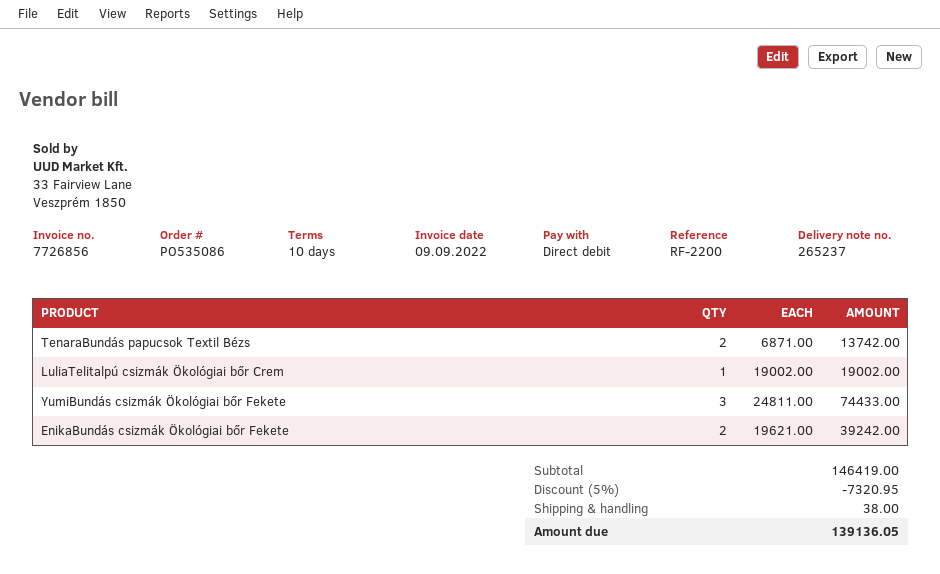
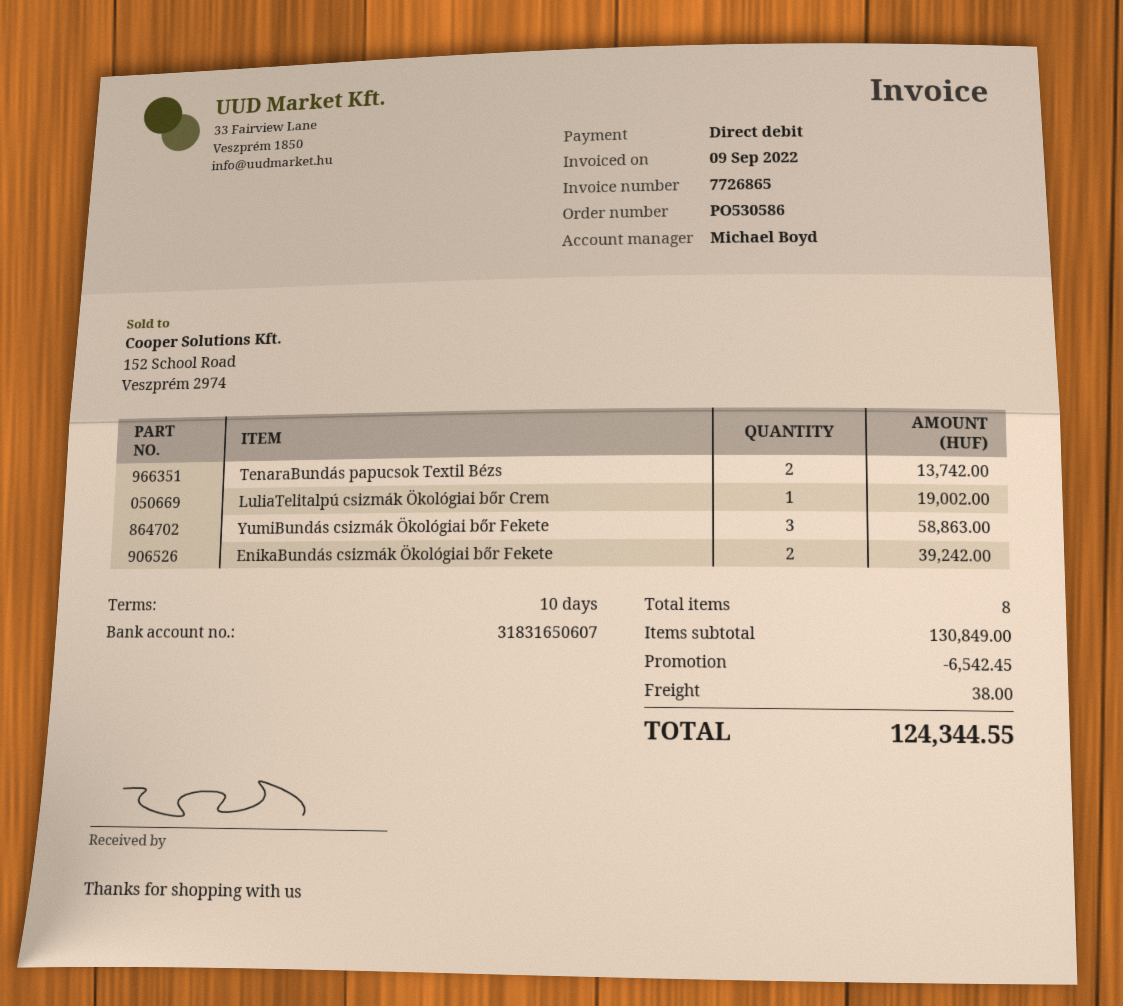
order number: PO535086 -> PO530586
invoice number: 7726856 -> 7726865
YumiBundás csizmák Ökológiai bőr Fekete: 3 for 74433.00 -> 3 for 58863.00
subtotal: 146419.00 -> 130849.00
discount: 7320.95 -> 6542.45
total: 139136.05 -> 124344.55

